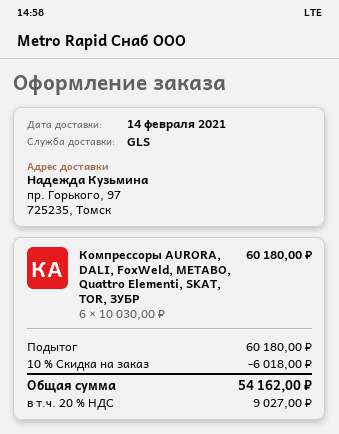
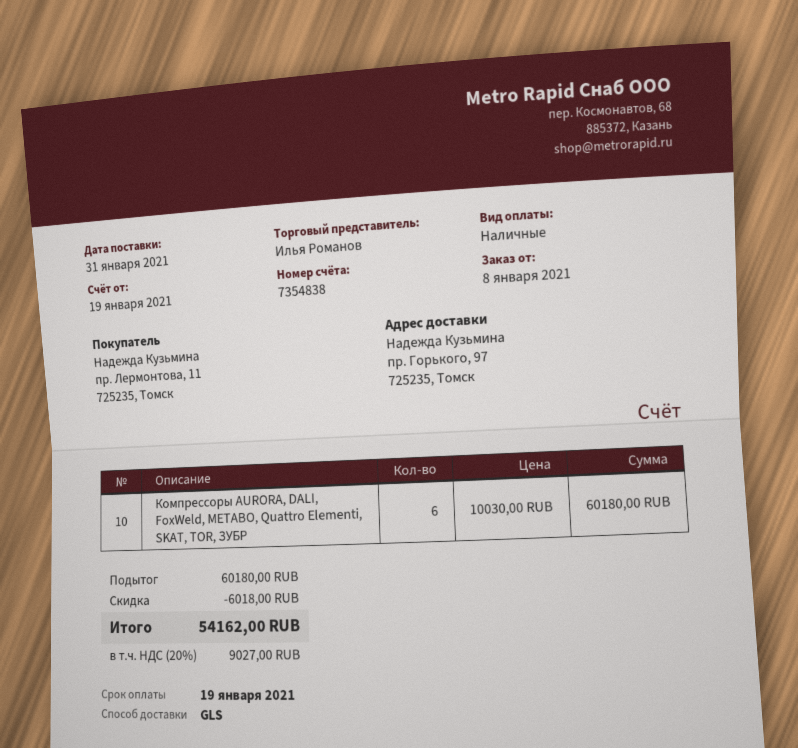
delivery date: 2021-02-14 -> 2021-01-31

